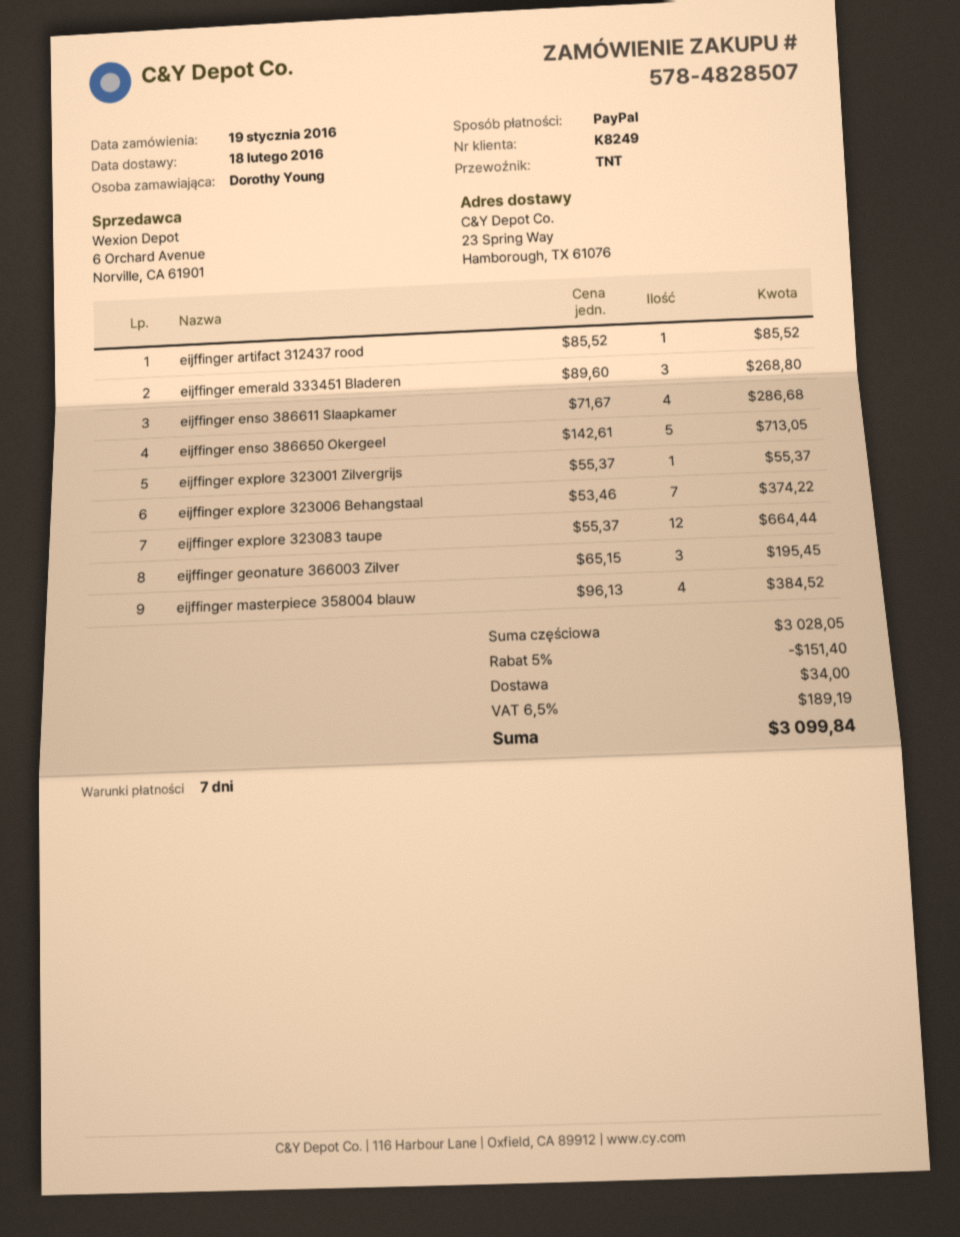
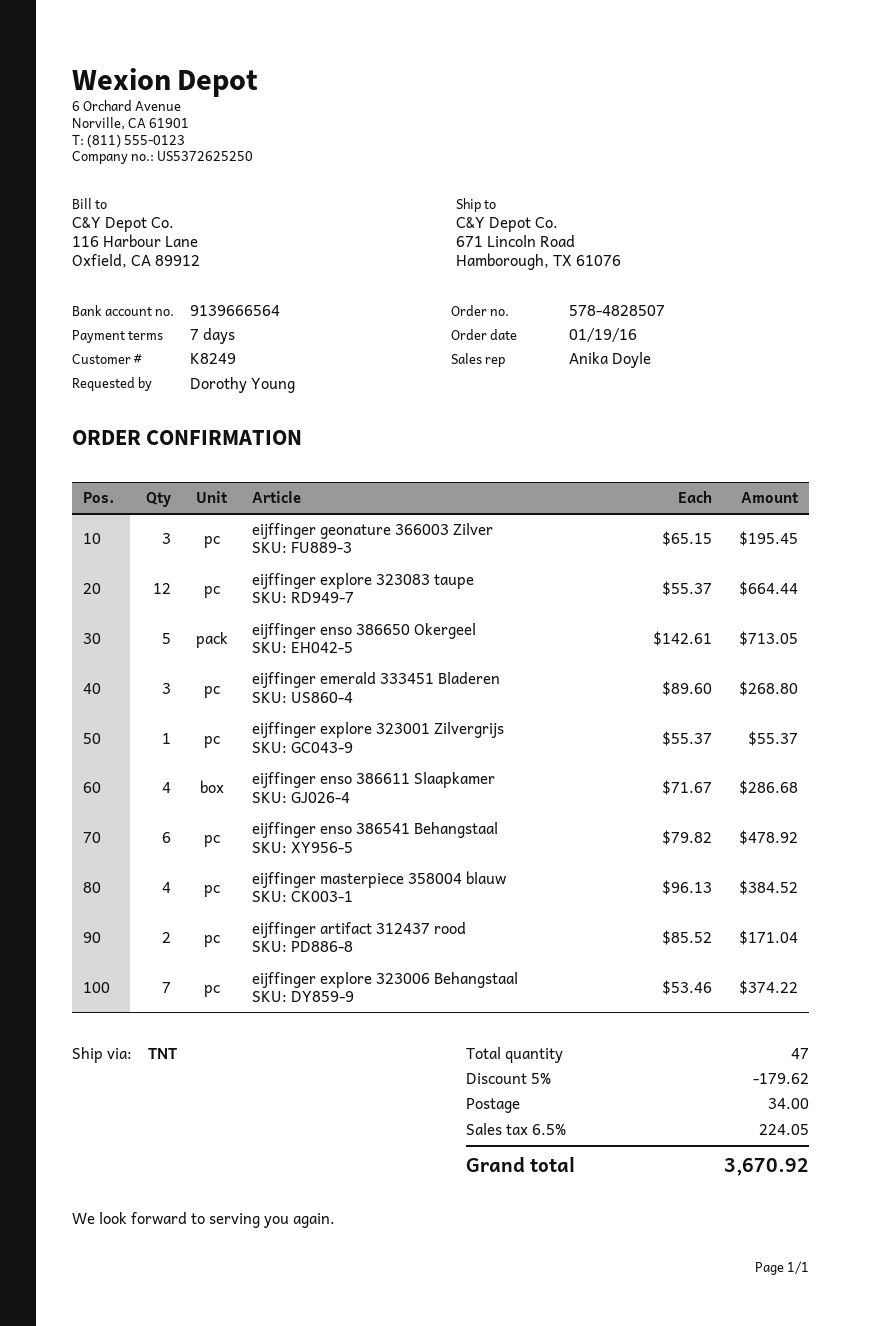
ship to: 23 Spring Way, Hamborough, TX 61076 -> 671 Lincoln Road, Hamborough, TX 61076
eijffinger artifact 312437 rood: 1 x 85.52 = 85.52 -> 2 x 85.52 = 171.04
eijffinger enso 386541 Behangstaal: none -> 6 x 79.82 = 478.92
discount: 5% = 151.40 -> 5% = 179.62
tax: 6.5% = 189.19 -> 6.5% = 224.05
total: 3099.84 -> 3670.92

